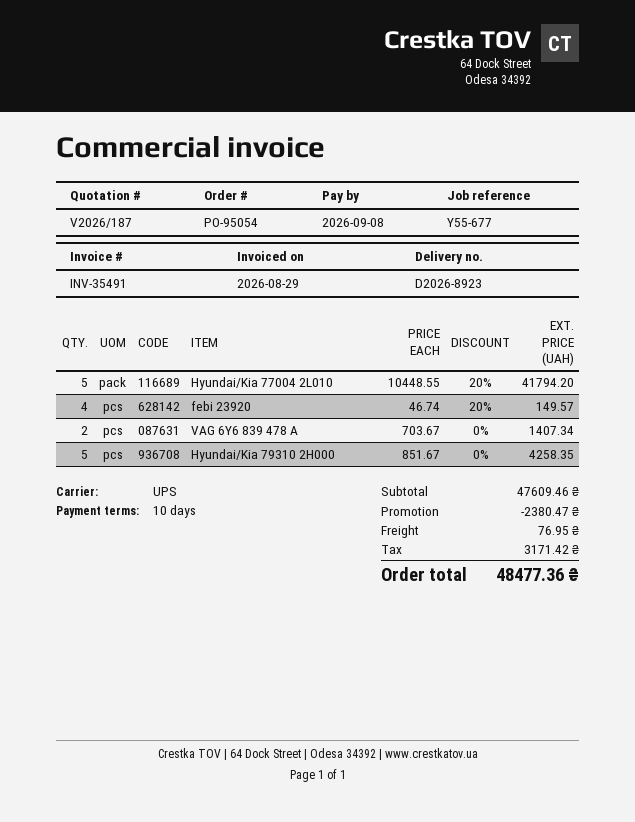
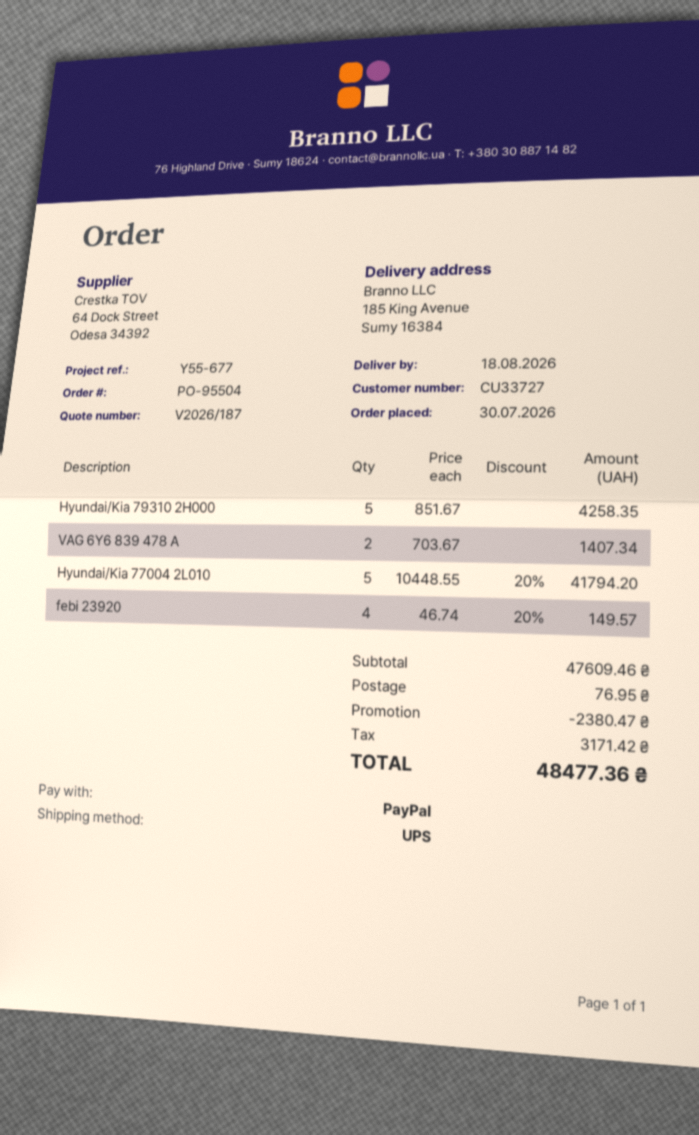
order number: PO-95054 -> PO-95504

